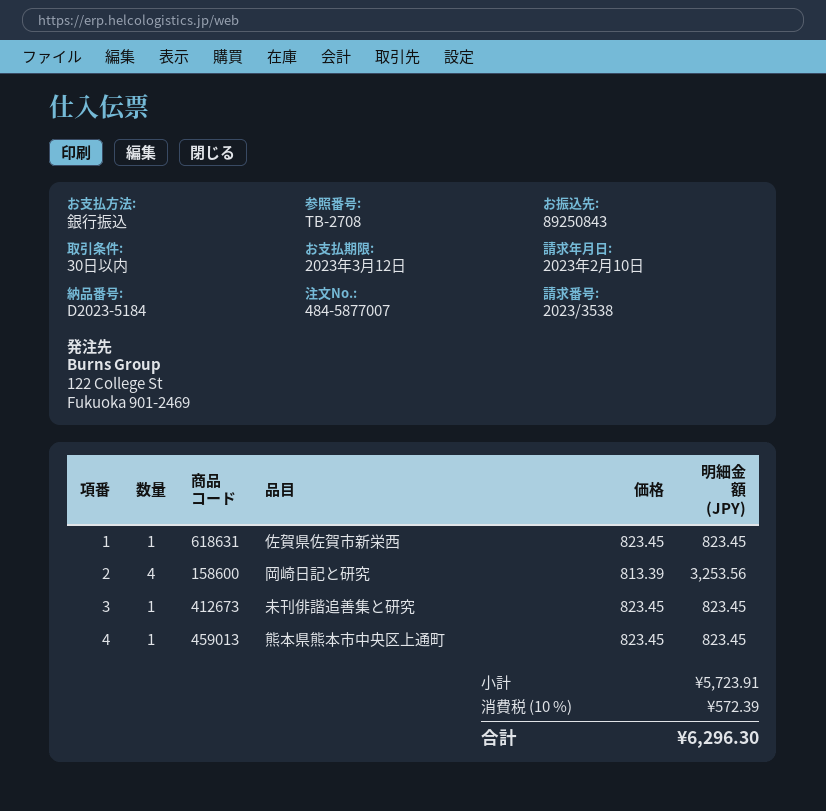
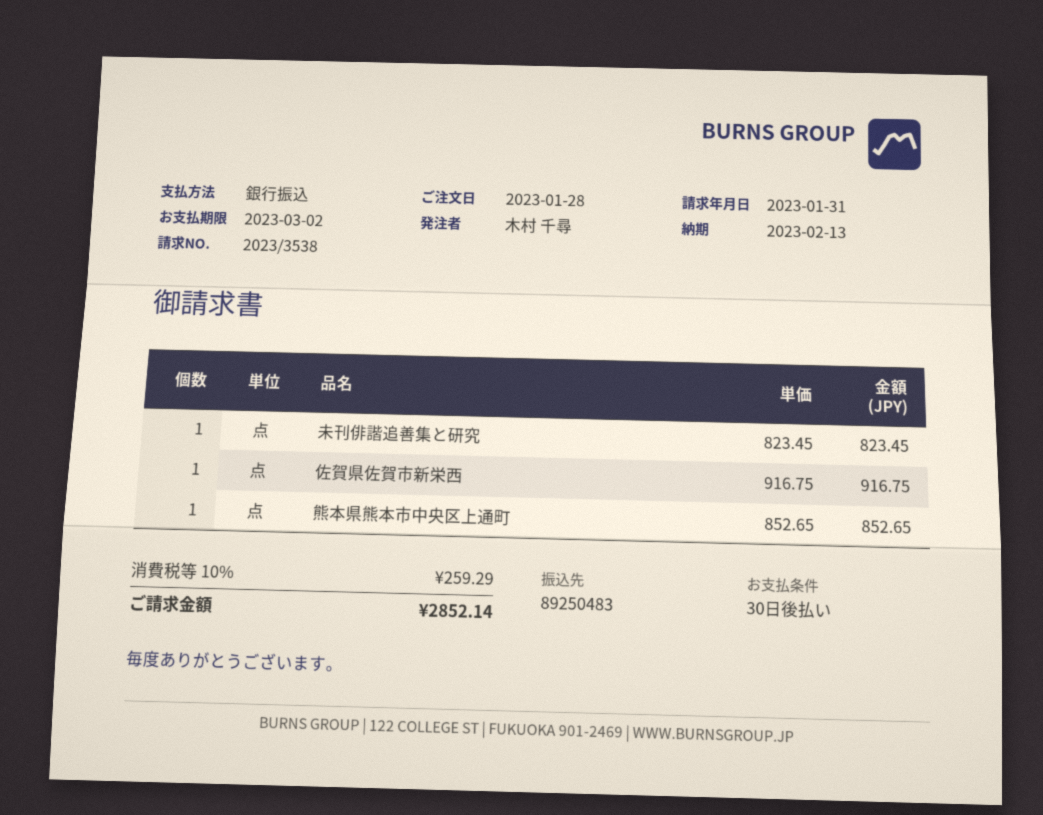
invoice date: 2023-02-10 -> 2023-01-31
due date: 2023-03-12 -> 2023-03-02
bank account: 89250843 -> 89250483
佐賀県佐賀市新栄西: 1 x 823.45 = 823.45 -> 1 x 916.75 = 916.75
岡崎日記と研究: 4 x 813.39 = 3253.56 -> none
熊本県熊本市中央区上通町: 1 x 823.45 = 823.45 -> 1 x 852.65 = 852.65
tax: 10% = 572.39 -> 10% = 259.29
total: 6296.30 -> 2852.14

